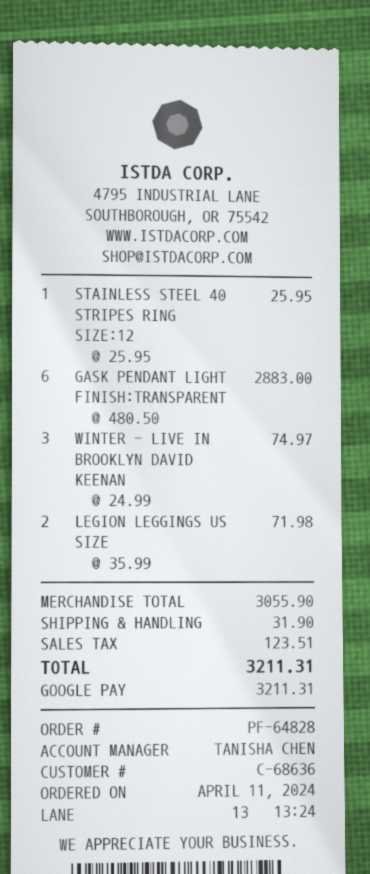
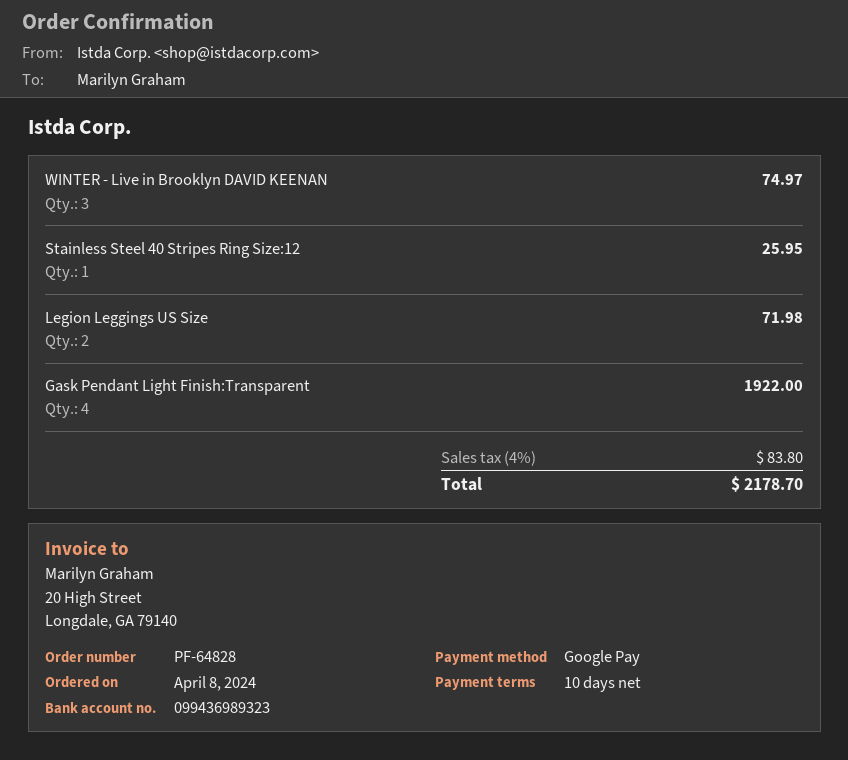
order date: 2024-04-11 -> 2024-04-08
GASK PENDANT LIGHT FINISH:TRANSPARENT: 6 for 2883.00 -> 4 for 1922.00
shipping: 31.90 -> none
tax: 123.51 -> 83.80
total: 3211.31 -> 2178.70

